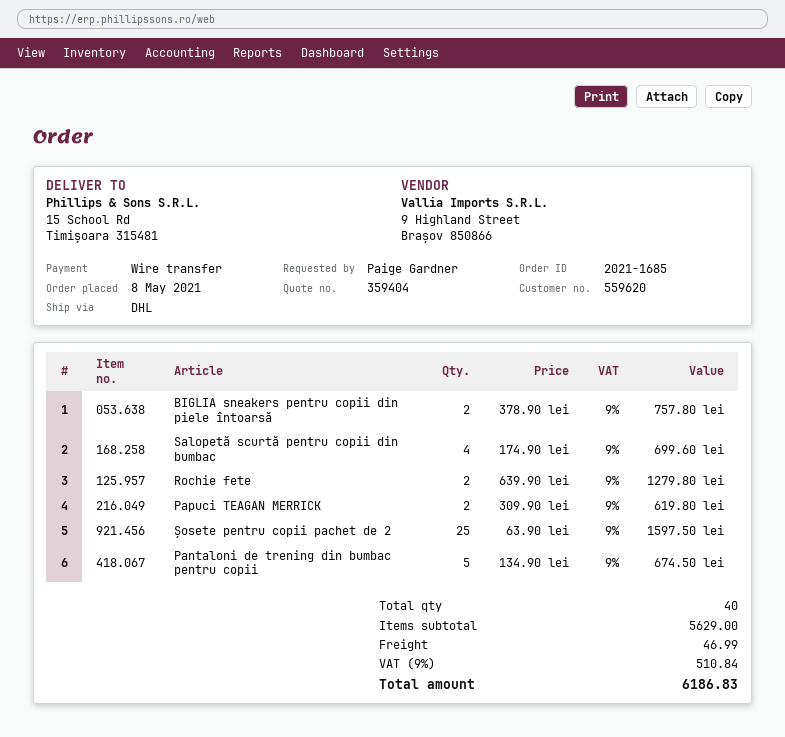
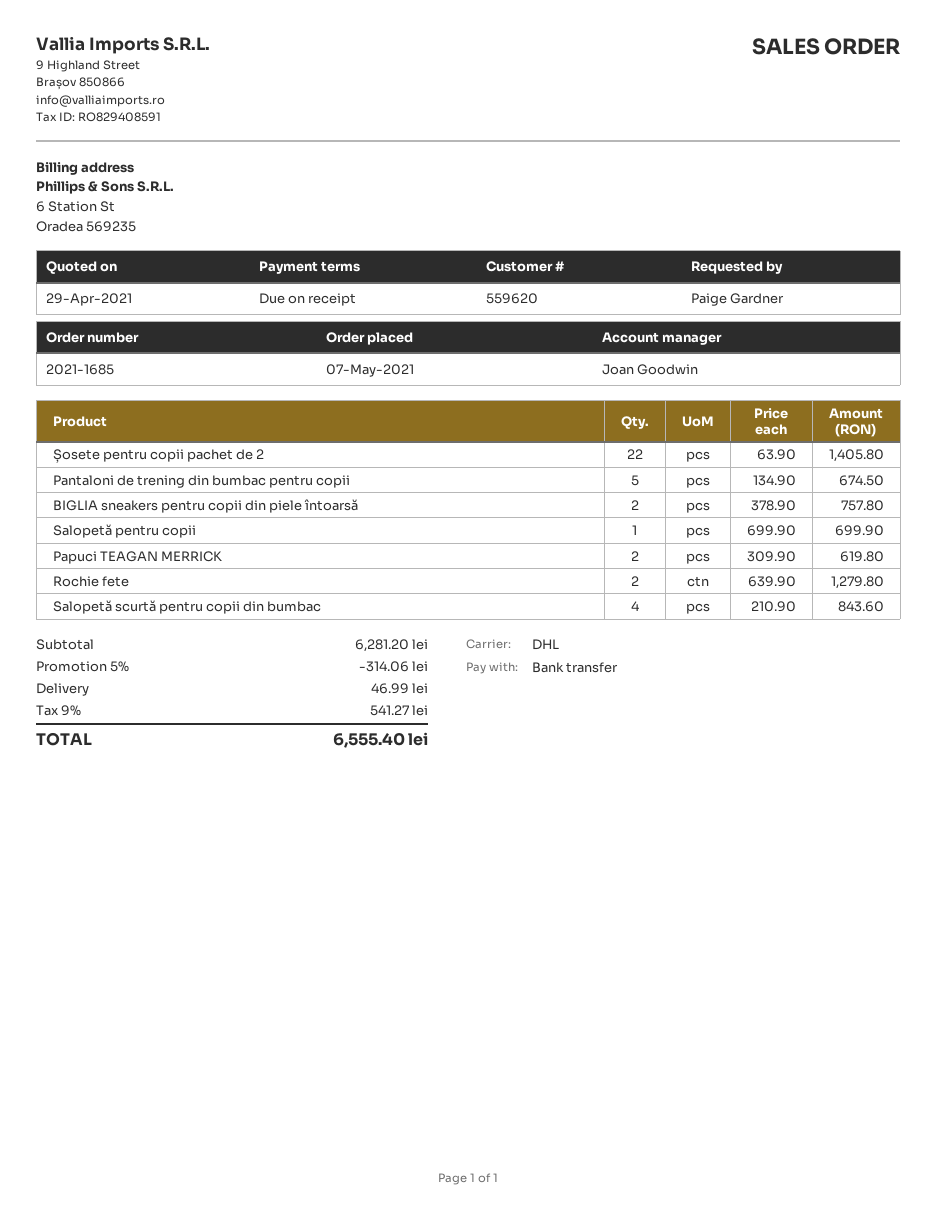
order date: 2021-05-08 -> 2021-05-07
Salopetă scurtă pentru copii din bumbac: 4 x 174.90 = 699.60 -> 4 x 210.90 = 843.60
Șosete pentru copii pachet de 2: 25 x 63.90 = 1597.50 -> 22 x 63.90 = 1405.80
Salopetă pentru copii: none -> 1 x 699.90 = 699.90
subtotal: 5629.00 -> 6281.20
discount: none -> 5% = 314.06
tax: 9% = 510.84 -> 9% = 541.27
total: 6186.83 -> 6555.40

